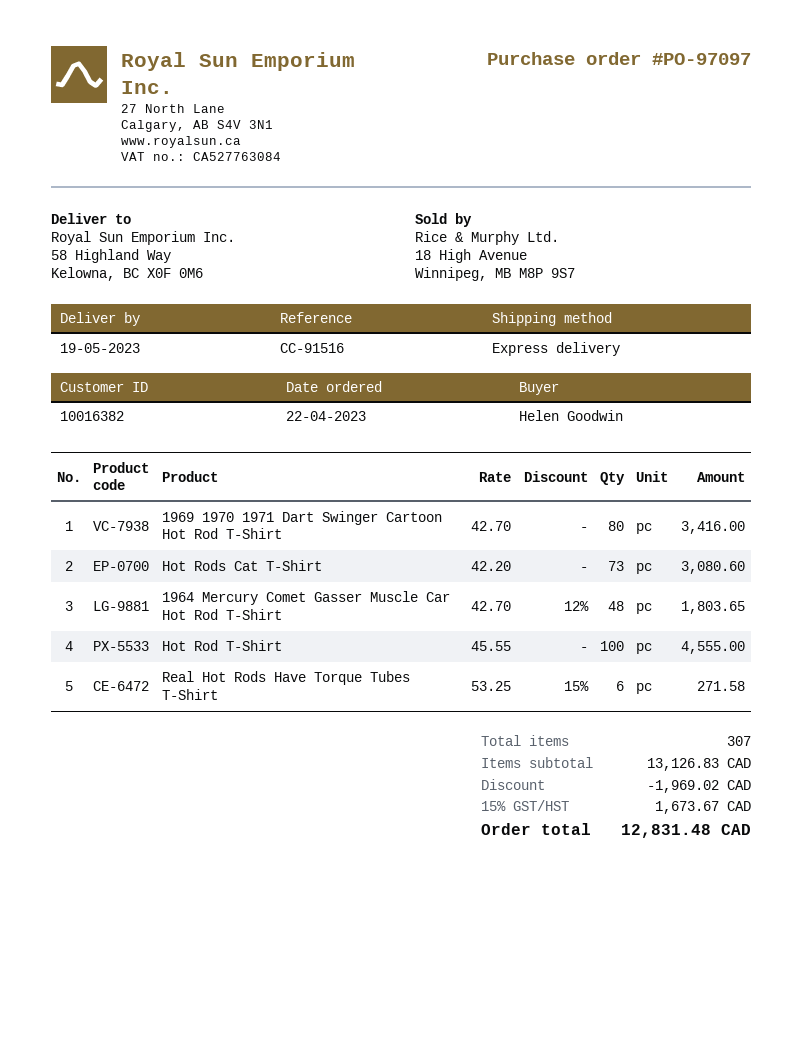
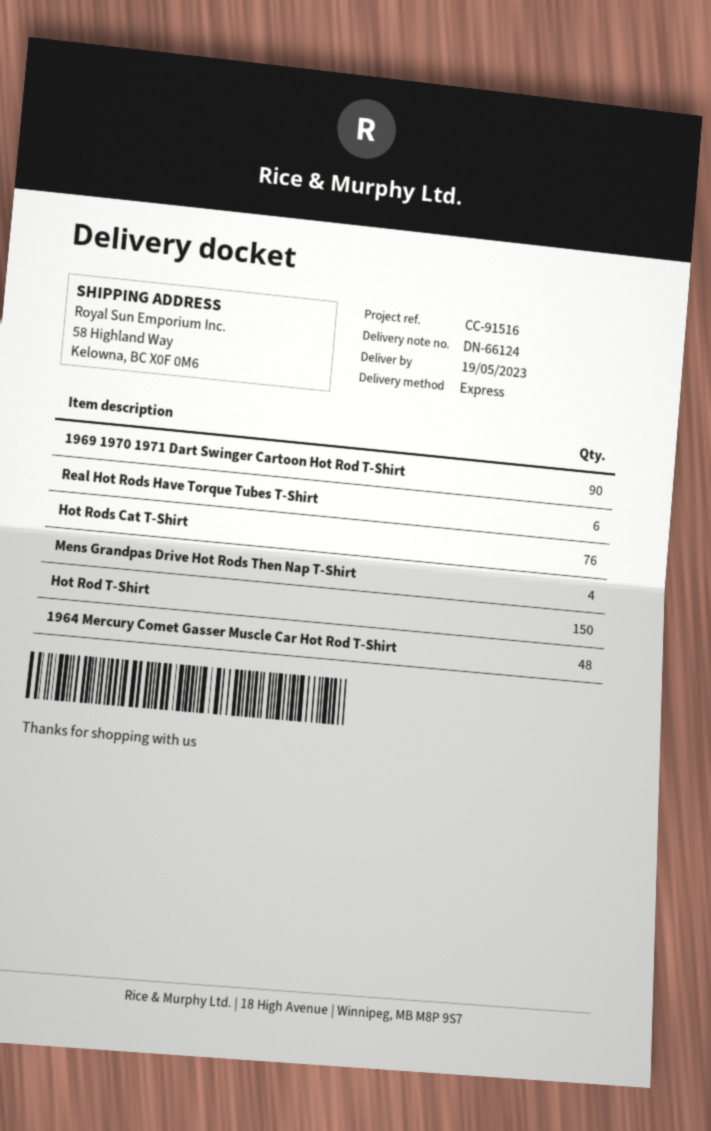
1969 1970 1971 Dart Swinger Cartoon Hot Rod T-Shirt: 80 -> 90
Hot Rods Cat T-Shirt: 73 -> 76
Hot Rod T-Shirt: 100 -> 150
Mens Grandpas Drive Hot Rods Then Nap T-Shirt: none -> 4

